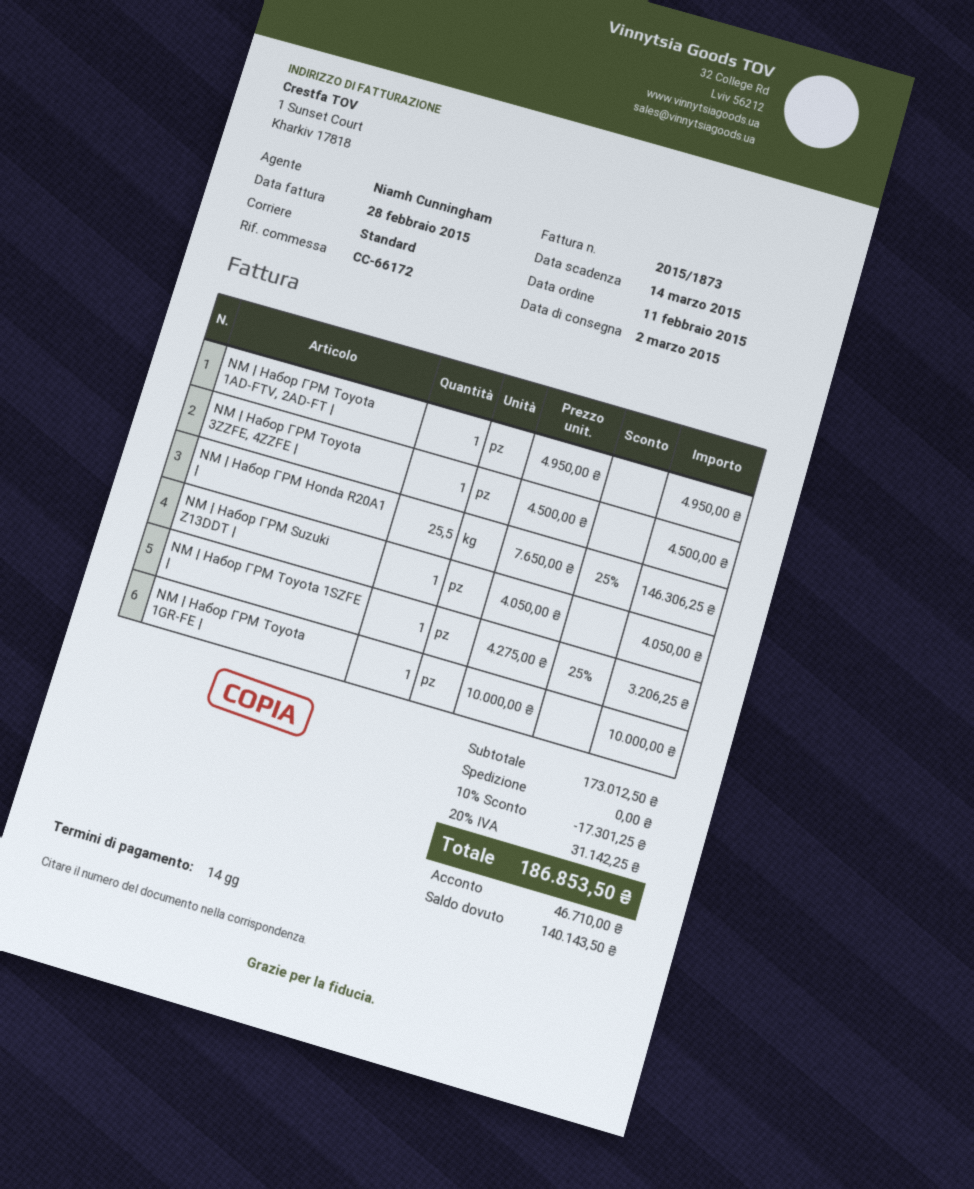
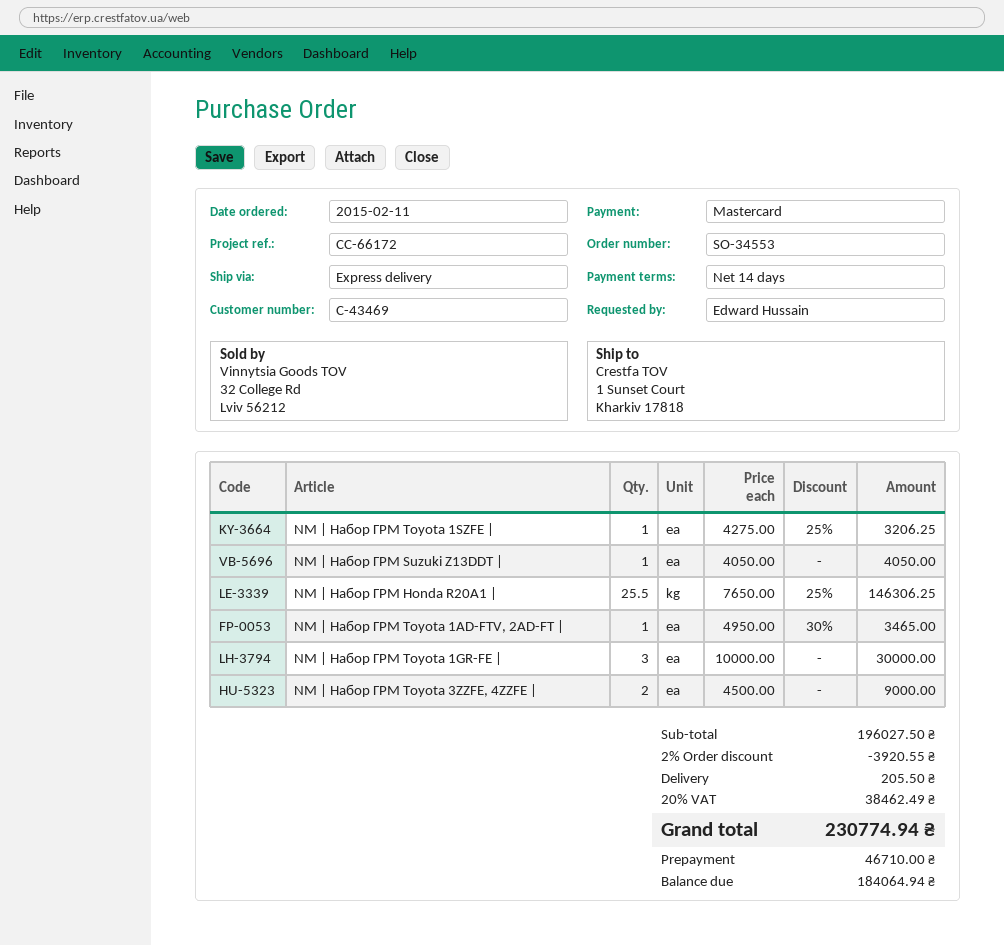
shipping method: standard -> express
NM | Набор ГРМ Toyota 1AD-FTV, 2AD-FT |: 1 x 4950.00 = 4950.00 -> 1 x 4950.00 - 30% = 3465.00
NM | Набор ГРМ Toyota 3ZZFE, 4ZZFE |: 1 x 4500.00 = 4500.00 -> 2 x 4500.00 = 9000.00
NM | Набор ГРМ Toyota 1GR-FE |: 1 x 10000.00 = 10000.00 -> 3 x 10000.00 = 30000.00
subtotal: 173012.50 -> 196027.50
discount: 10% = 17301.25 -> 2% = 3920.55
shipping: 0.00 -> 205.50
tax: 20% = 31142.25 -> 20% = 38462.49
total: 186853.50 -> 230774.94
balance: 140143.50 -> 184064.94

